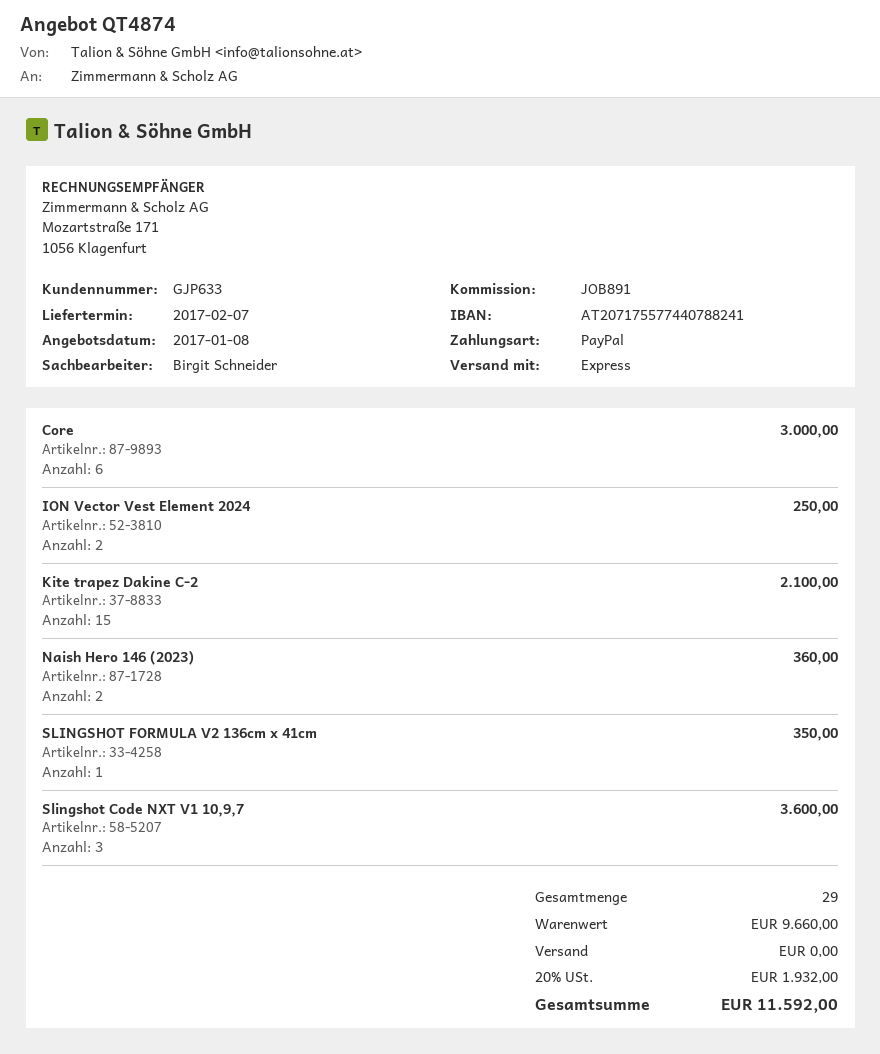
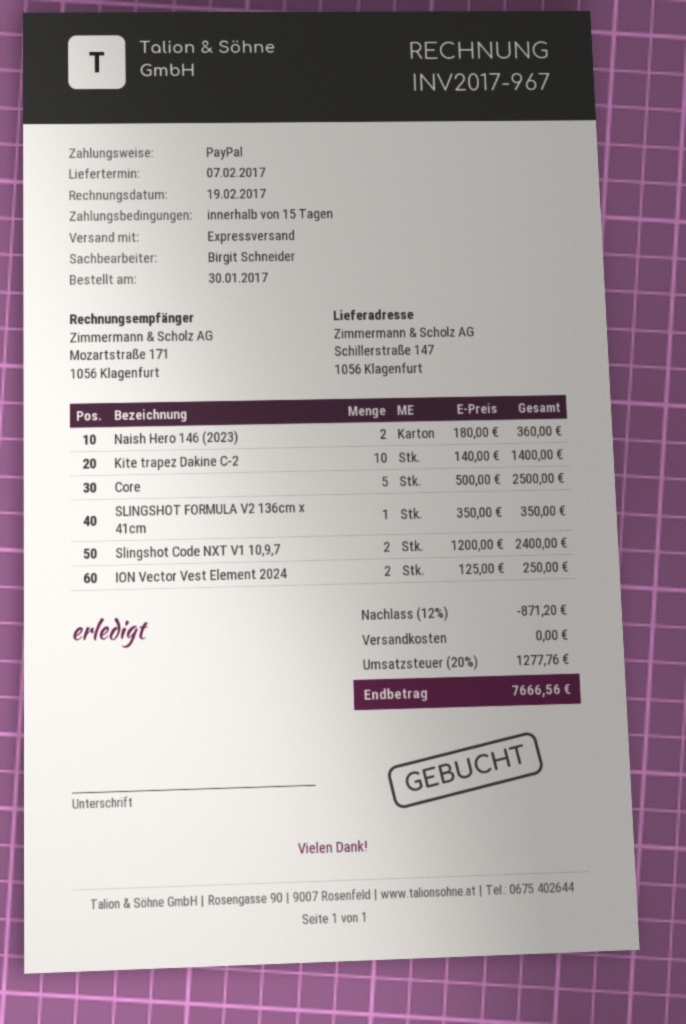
Core: 6 for 3000.00 -> 5 for 2500.00
Kite trapez Dakine C-2: 15 for 2100.00 -> 10 for 1400.00
Slingshot Code NXT V1 10,9,7: 3 for 3600.00 -> 2 for 2400.00
discount: none -> 12% = 871.20
tax: 20% = 1932.00 -> 20% = 1277.76
total: 11592.00 -> 7666.56

